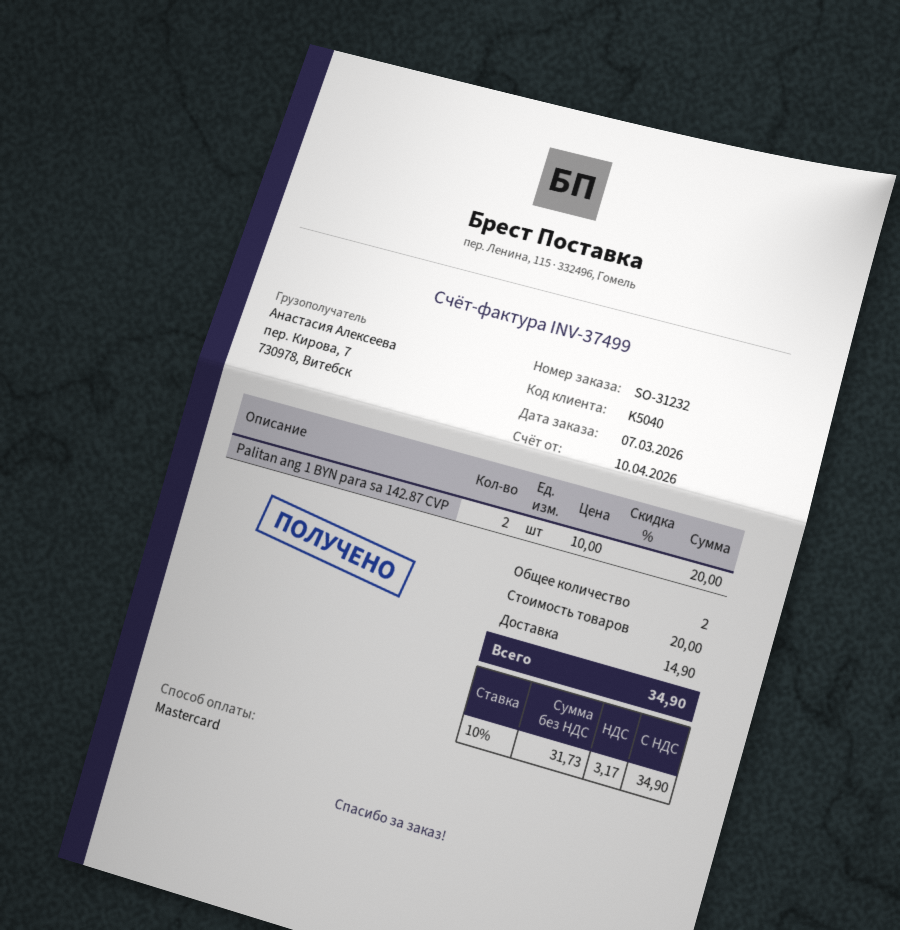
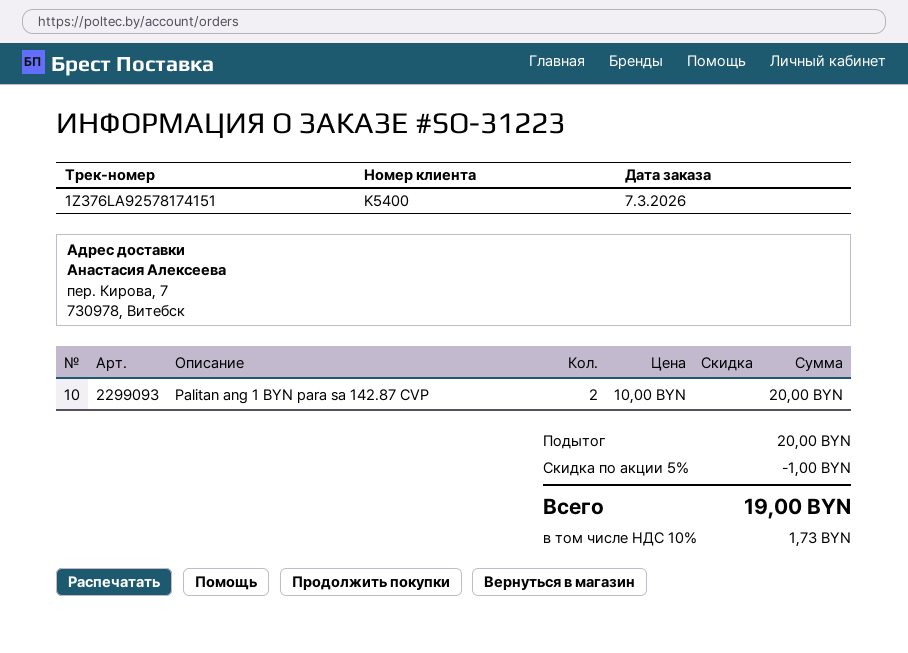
order number: SO-31232 -> SO-31223
customer number: K5040 -> K5400
discount: none -> 5% = 1.00
shipping: 14.90 -> none
tax: 10% = 3.17 -> 10% = 1.73
total: 34.90 -> 19.00

